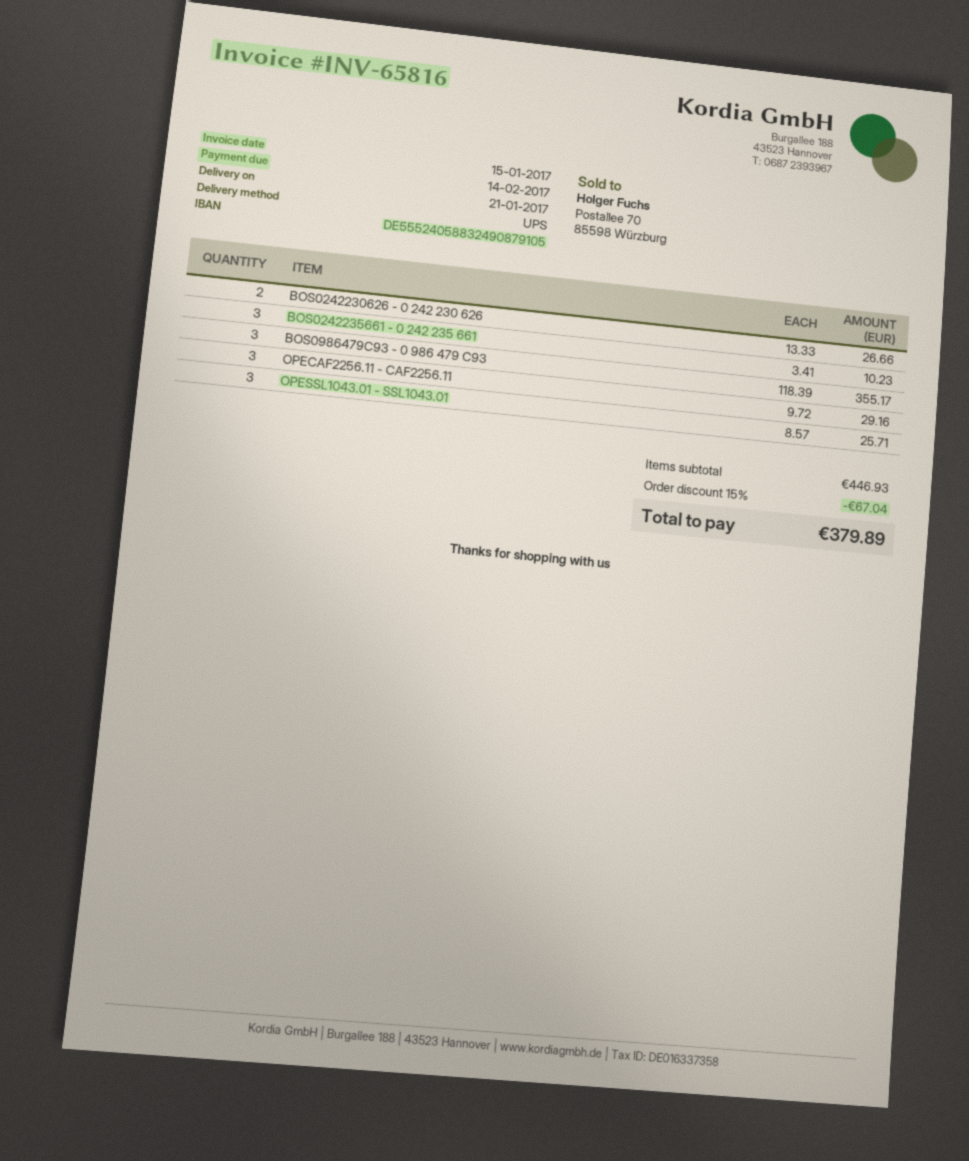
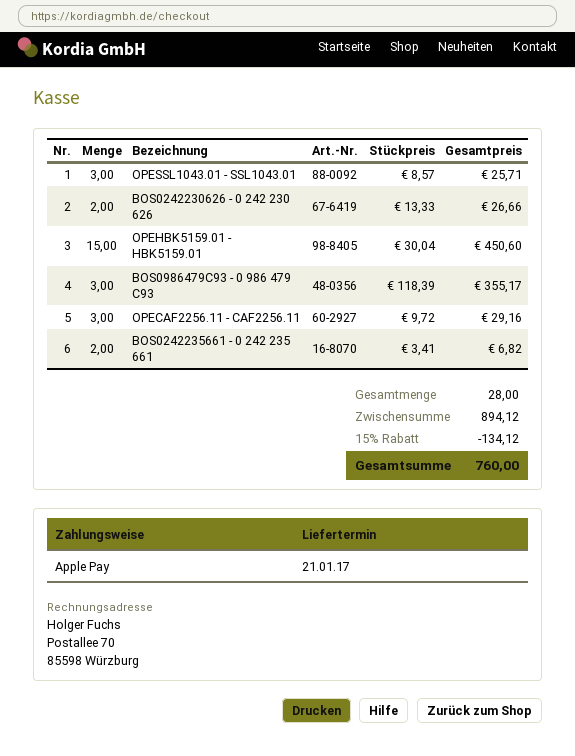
BOS0242235661 - 0 242 235 661: 3 x 3.41 = 10.23 -> 2 x 3.41 = 6.82
OPEHBK5159.01 - HBK5159.01: none -> 15 x 30.04 = 450.60
subtotal: 446.93 -> 894.12
discount: 15% = 67.04 -> 15% = 134.12
total: 379.89 -> 760.00

